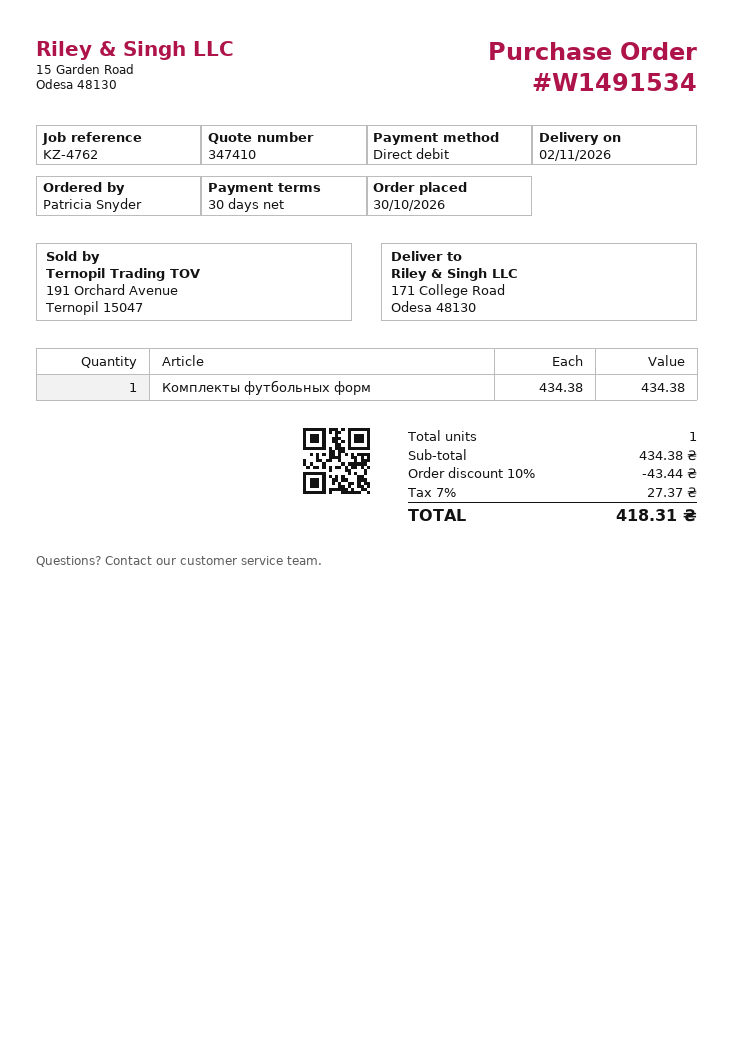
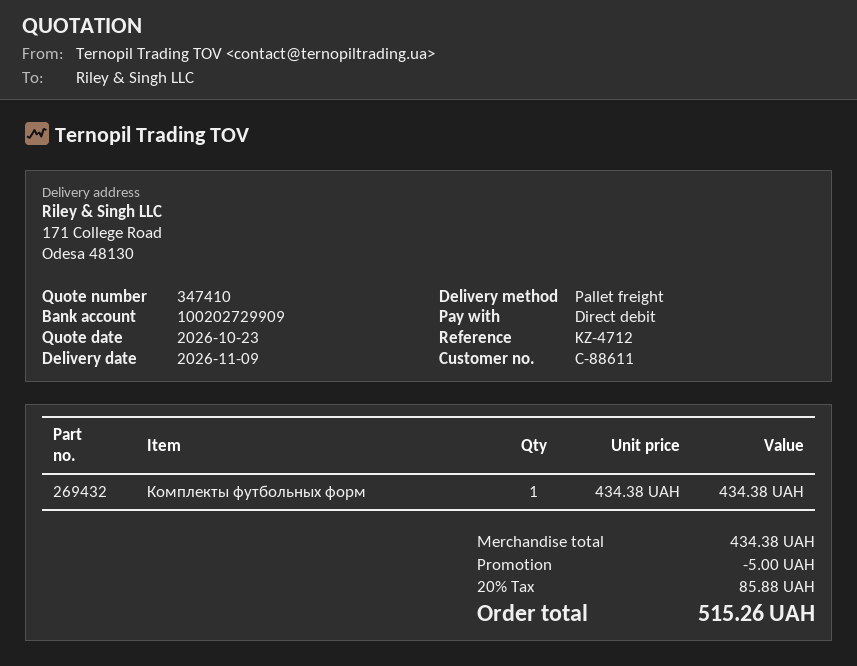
delivery date: 2026-11-02 -> 2026-11-09
reference: KZ-4762 -> KZ-4712
discount: 43.44 -> 5.00
tax: 7% = 27.37 -> 20% = 85.88
total: 418.31 -> 515.26

